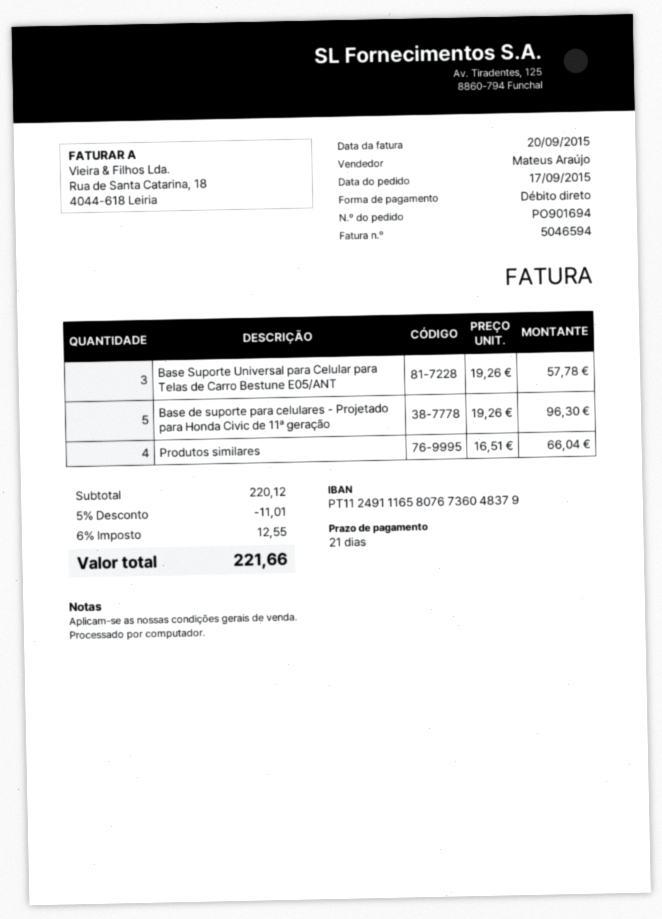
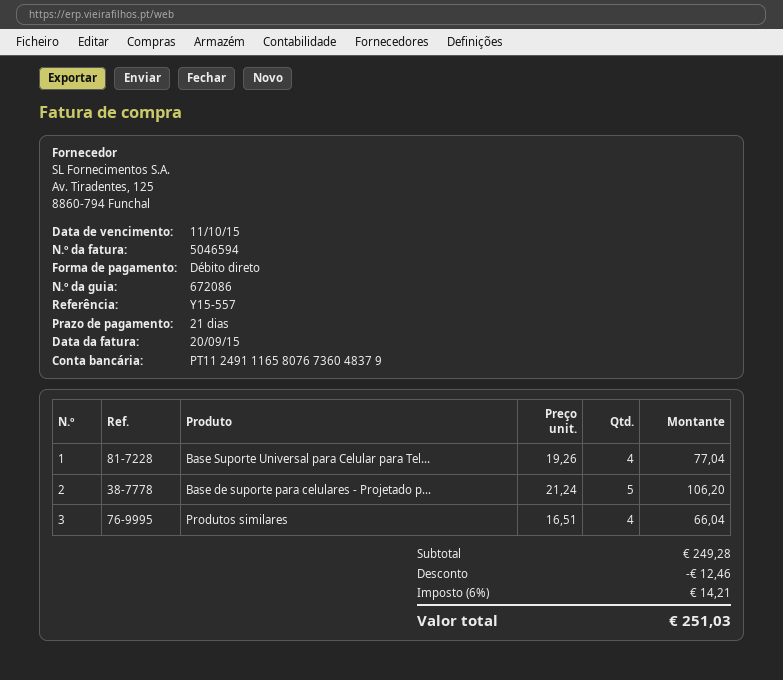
Base Suporte Universal para Celular para Telas de Carro Bestune E05/ANT: 3 x 19.26 = 57.78 -> 4 x 19.26 = 77.04
Base de suporte para celulares - Projetado para Honda Civic de 11ª geração: 5 x 19.26 = 96.30 -> 5 x 21.24 = 106.20
subtotal: 220.12 -> 249.28
discount: 11.01 -> 12.46
tax: 6% = 12.55 -> 6% = 14.21
total: 221.66 -> 251.03

